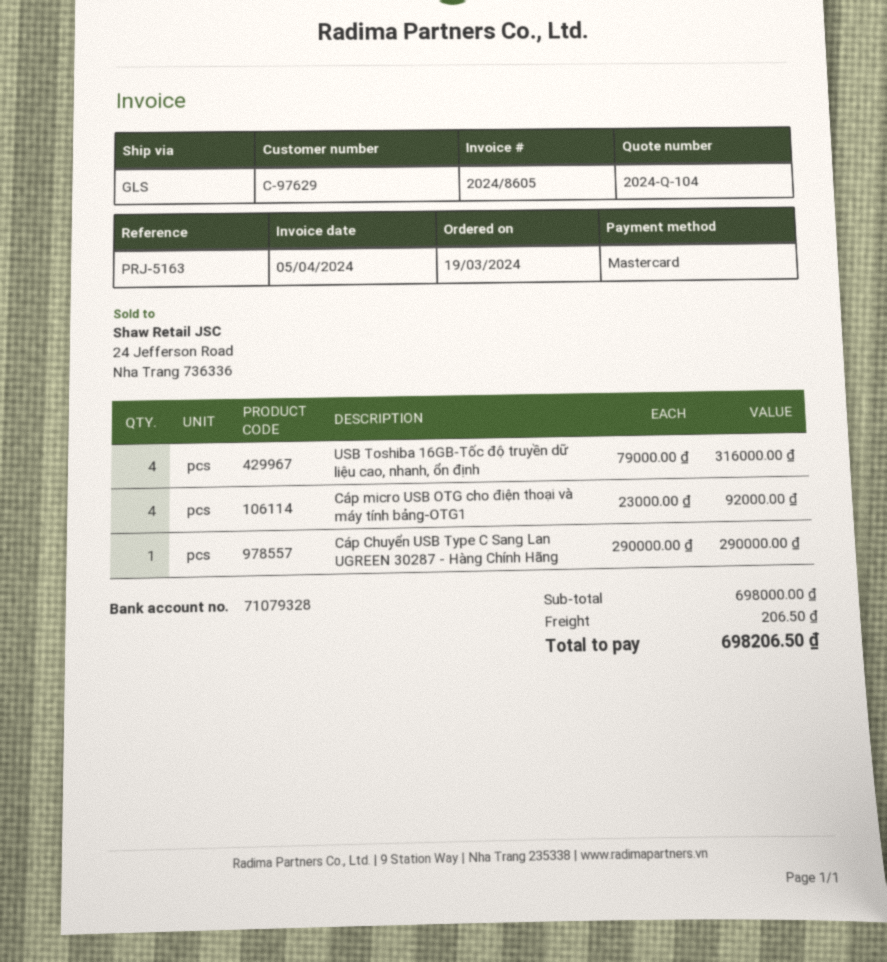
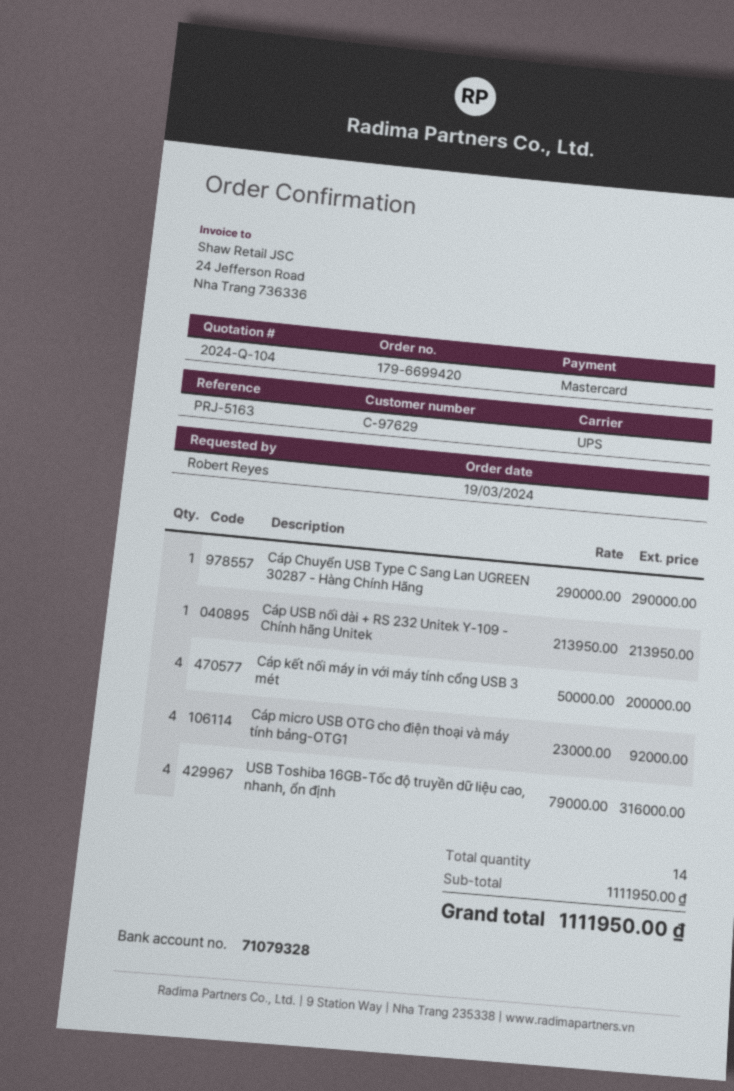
shipping method: GLS -> UPS
Cáp USB nối dài + RS 232 Unitek Y-109 - Chính hãng Unitek: none -> 1 x 213950.00 = 213950.00
Cáp kết nối máy in với máy tính cổng USB 3 mét: none -> 4 x 50000.00 = 200000.00
subtotal: 698000.00 -> 1111950.00
shipping: 206.50 -> none
total: 698206.50 -> 1111950.00

